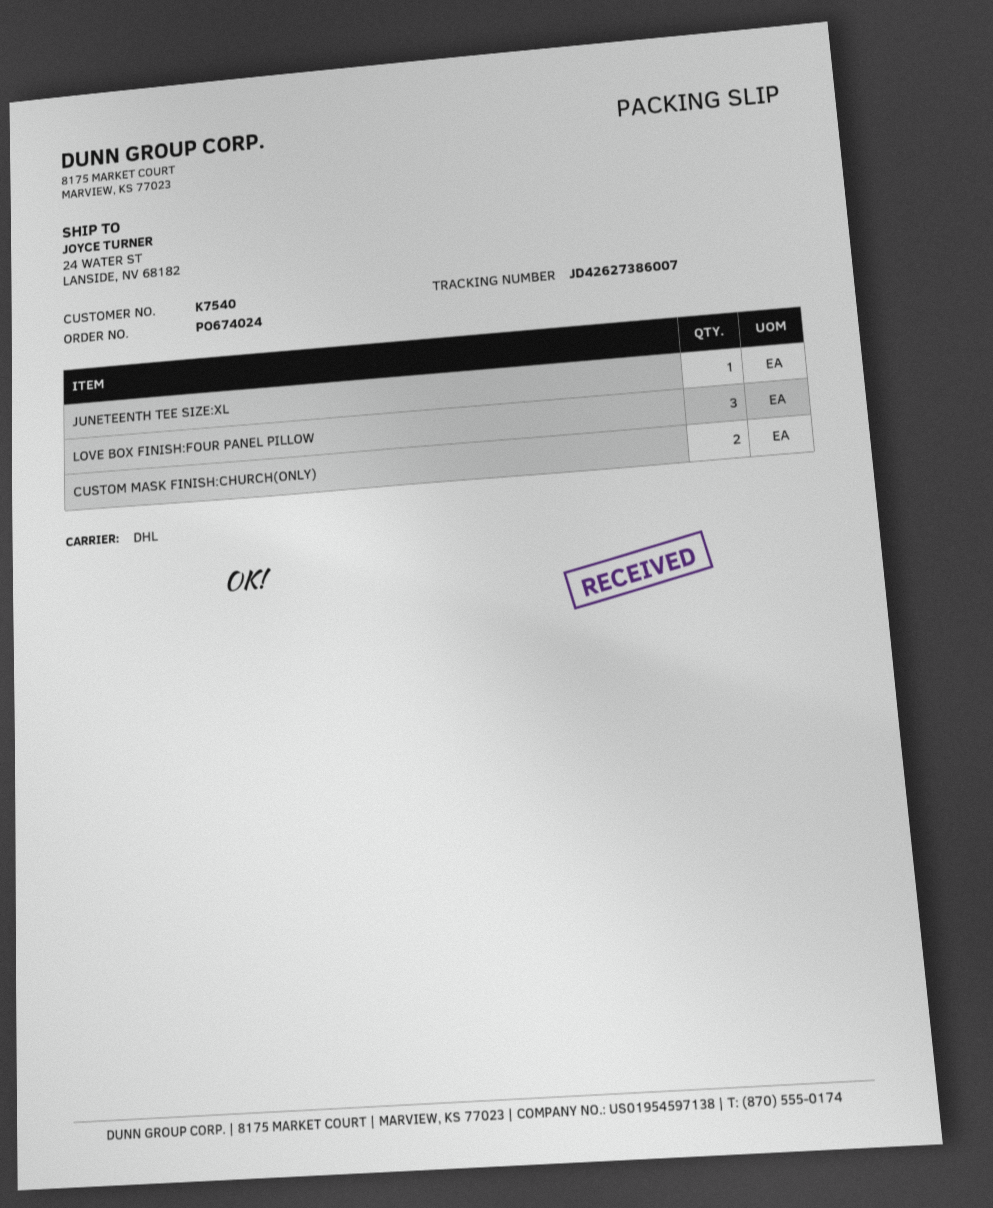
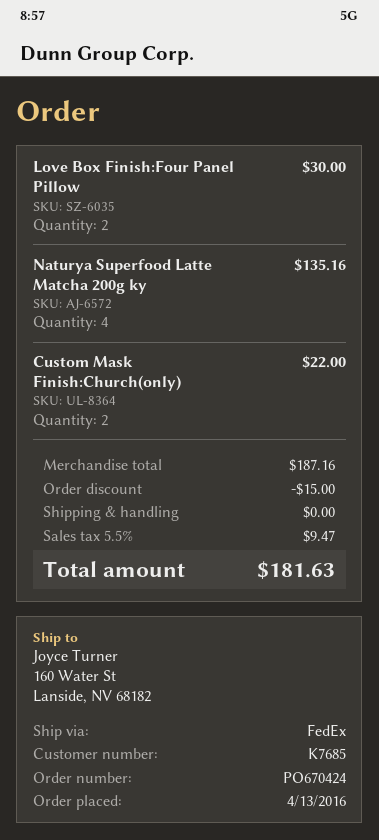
order number: PO674024 -> PO670424
customer number: K7540 -> K7685
shipping method: DHL -> FedEx
ship to: 24 WATER ST, LANSIDE, NV 68182 -> 160 Water St, Lanside, NV 68182
JUNETEENTH TEE SIZE:XL: 1 -> none
LOVE BOX FINISH:FOUR PANEL PILLOW: 3 -> 2
Naturya Superfood Latte Matcha 200g ky: none -> 4

